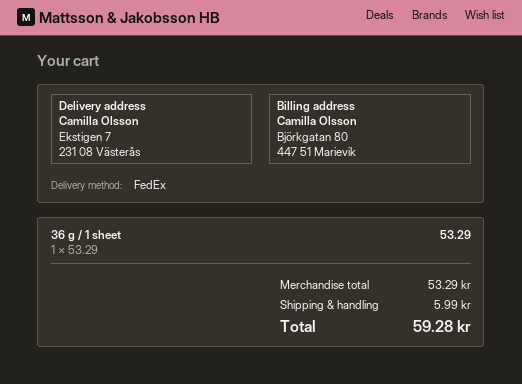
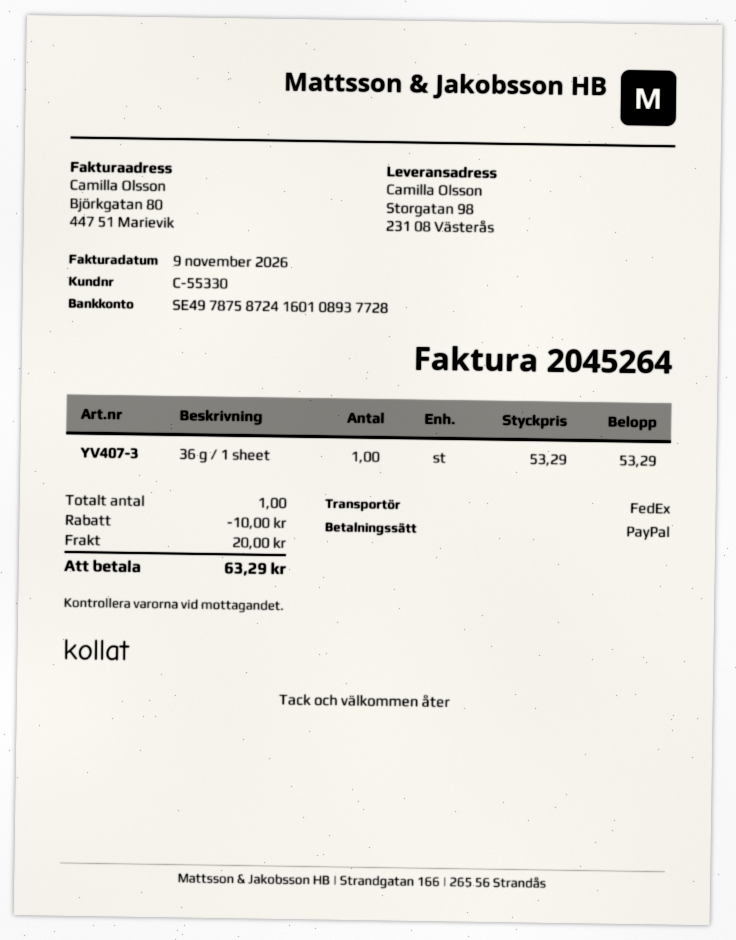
ship to: Ekstigen 7, 231 08 Västerås -> Storgatan 98, 231 08 Västerås
discount: none -> 10.00
shipping: 5.99 -> 20.00
total: 59.28 -> 63.29

